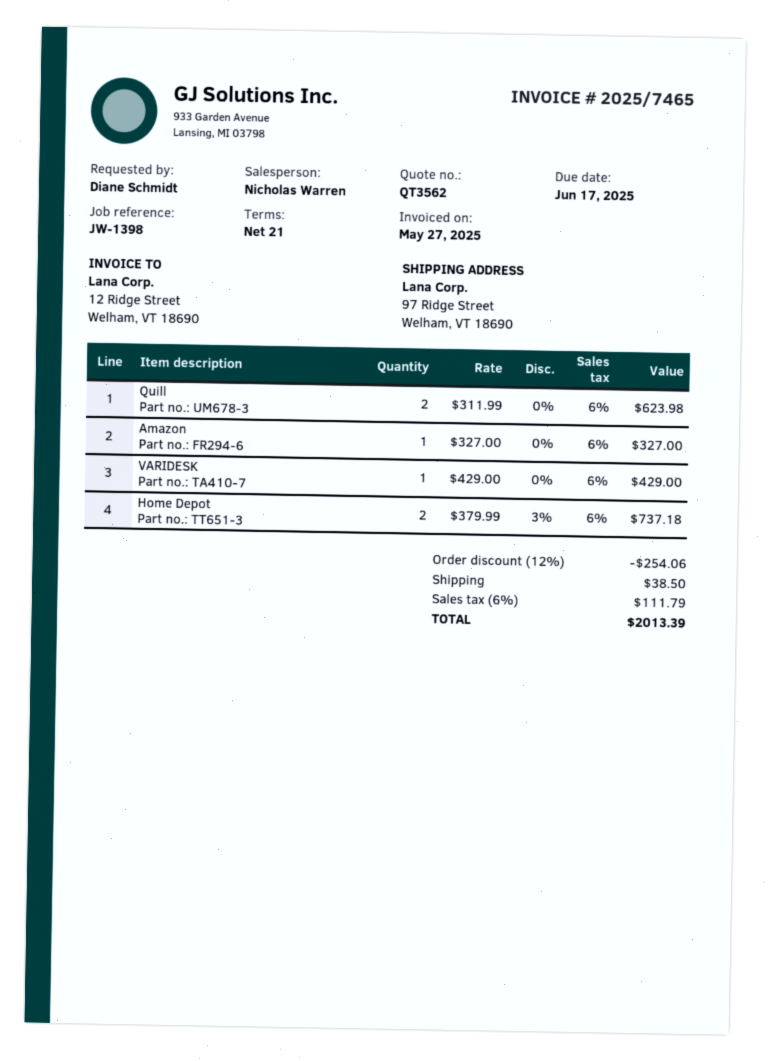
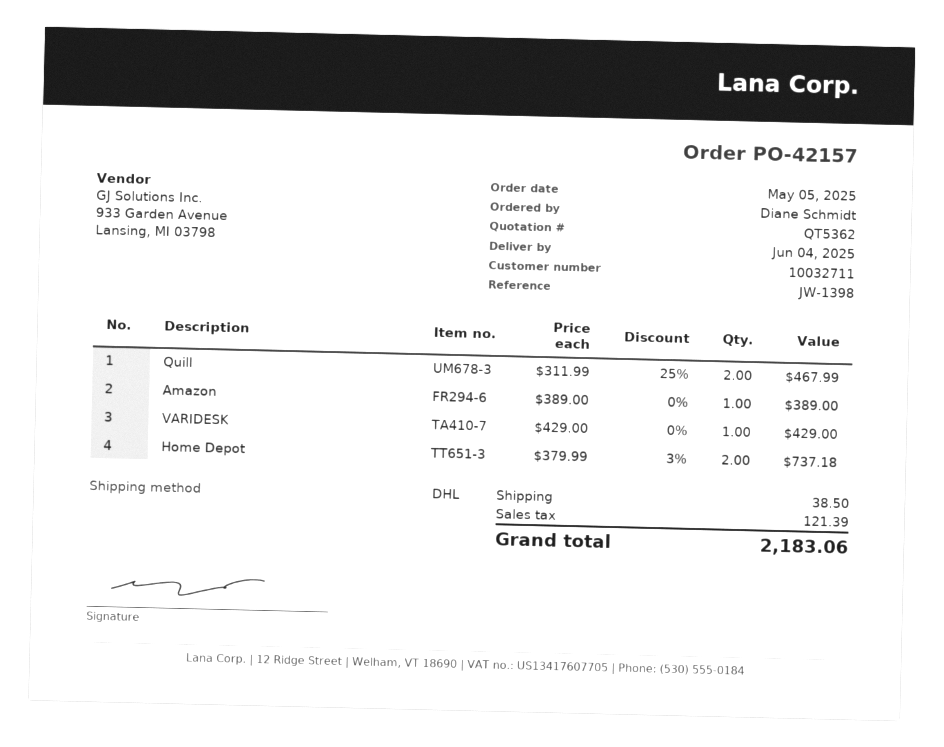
quote number: QT3562 -> QT5362
Quill: 2 x 311.99 = 623.98 -> 2 x 311.99 - 25% = 467.99
Amazon: 1 x 327.00 = 327.00 -> 1 x 389.00 = 389.00
discount: 12% = 254.06 -> none
tax: 111.79 -> 121.39
total: 2013.39 -> 2183.06

